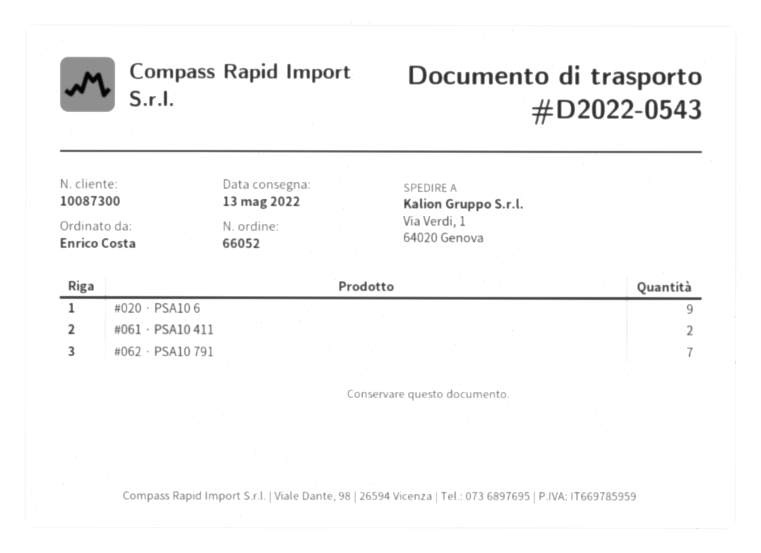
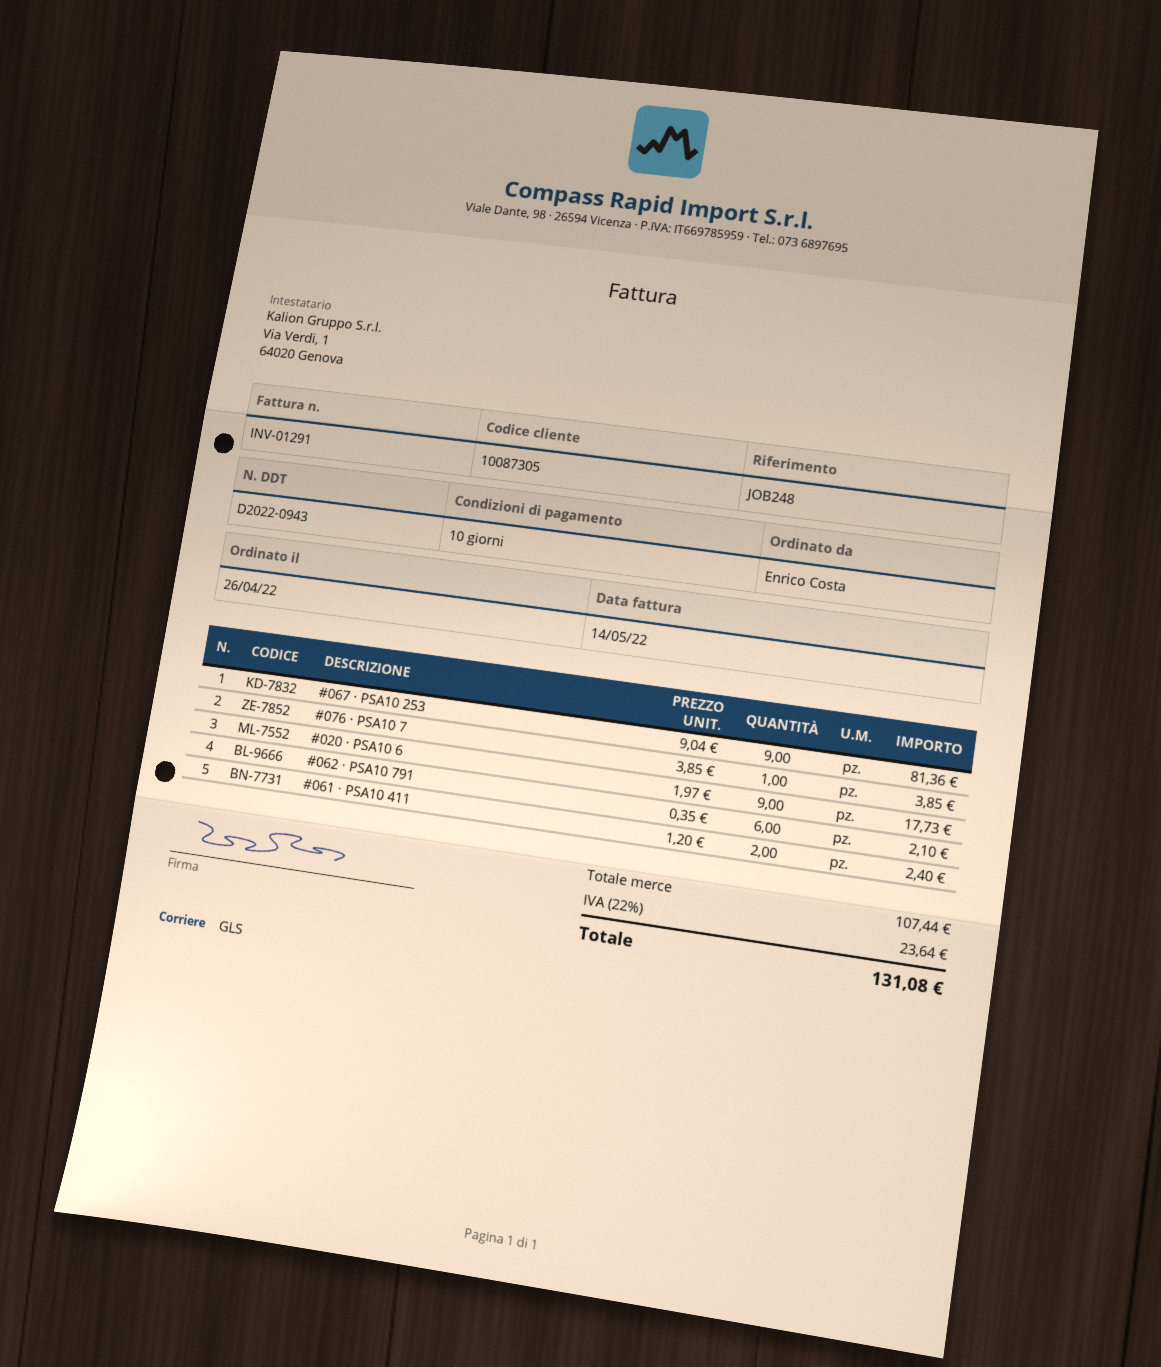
delivery note number: D2022-0543 -> D2022-0943
customer number: 10087300 -> 10087305
#062 · PSA10 791: 7 -> 6
#067 · PSA10 253: none -> 9
#076 · PSA10 7: none -> 1

